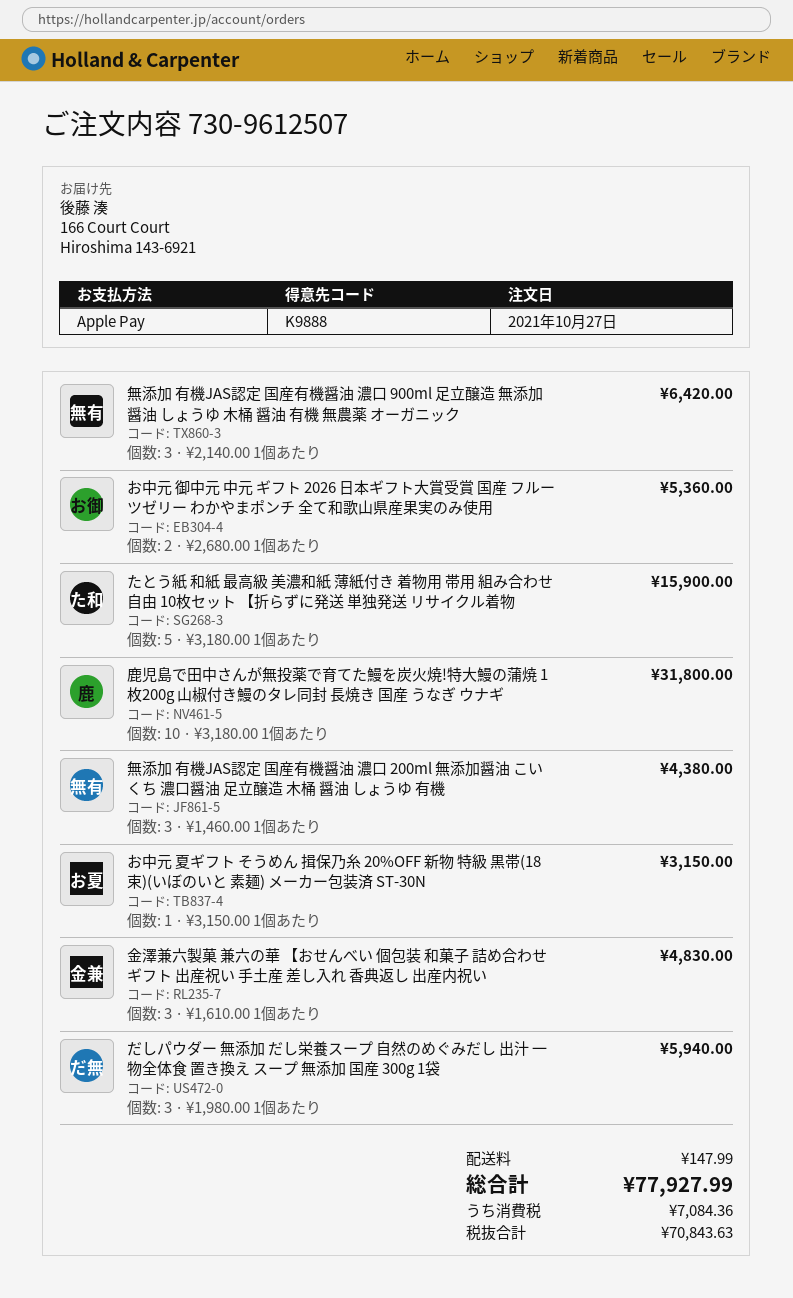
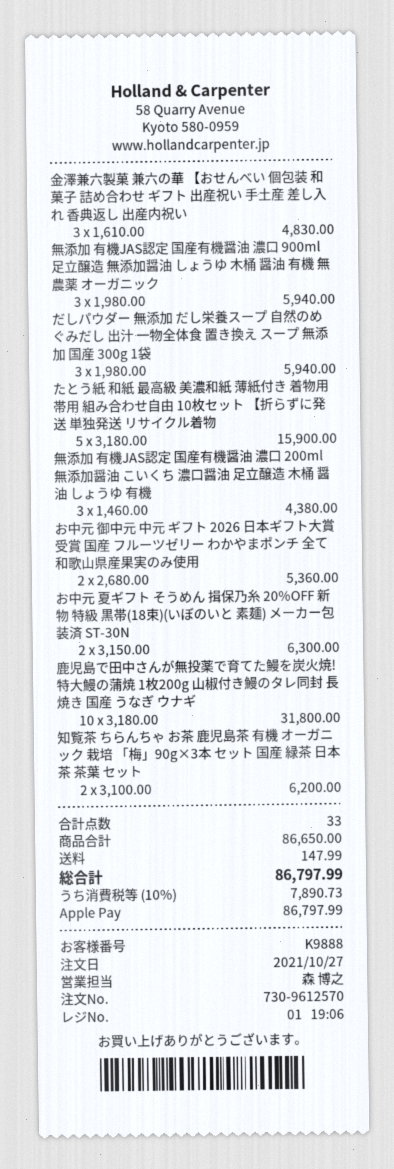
order number: 730-9612507 -> 730-9612570
無添加 有機JAS認定 国産有機醤油 濃口 900ml 足立醸造 無添加醤油 しょうゆ 木桶 醤油 有機 無農薬 オーガニック: 3 x 2140.00 = 6420.00 -> 3 x 1980.00 = 5940.00
お中元 夏ギフト そうめん 揖保乃糸 20%OFF 新物 特級 黒帯(18束)(いぼのいと 素麺) メーカー包装済 ST-30N: 1 x 3150.00 = 3150.00 -> 2 x 3150.00 = 6300.00
知覧茶 ちらんちゃ お茶 鹿児島茶 有機 オーガニック 栽培 「梅」90g×3本 セット 国産 緑茶 日本茶 茶葉 セット: none -> 2 x 3100.00 = 6200.00
tax: 7084.36 -> 7890.73
total: 77927.99 -> 86797.99

